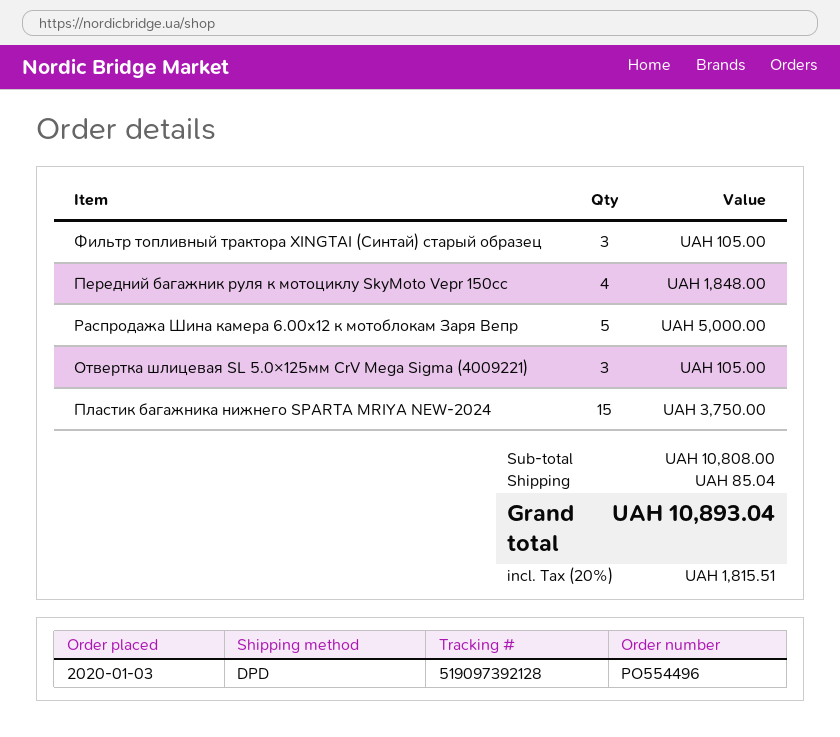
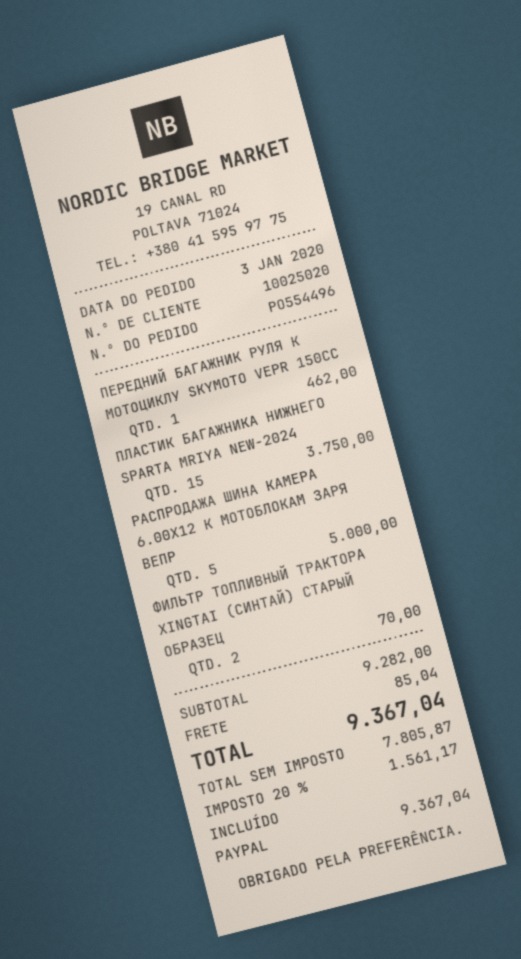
Фильтр топливный трактора XINGTAI (Синтай) старый образец: 3 for 105.00 -> 2 for 70.00
Передний багажник руля к мотоциклу SkyMoto Vepr 150cc: 4 for 1848.00 -> 1 for 462.00
Отвертка шлицевая SL 5.0×125мм CrV Mega Sigma (4009221): 3 for 105.00 -> none
subtotal: 10808.00 -> 9282.00
tax: 20% = 1815.51 -> 20% = 1561.17
total: 10893.04 -> 9367.04

